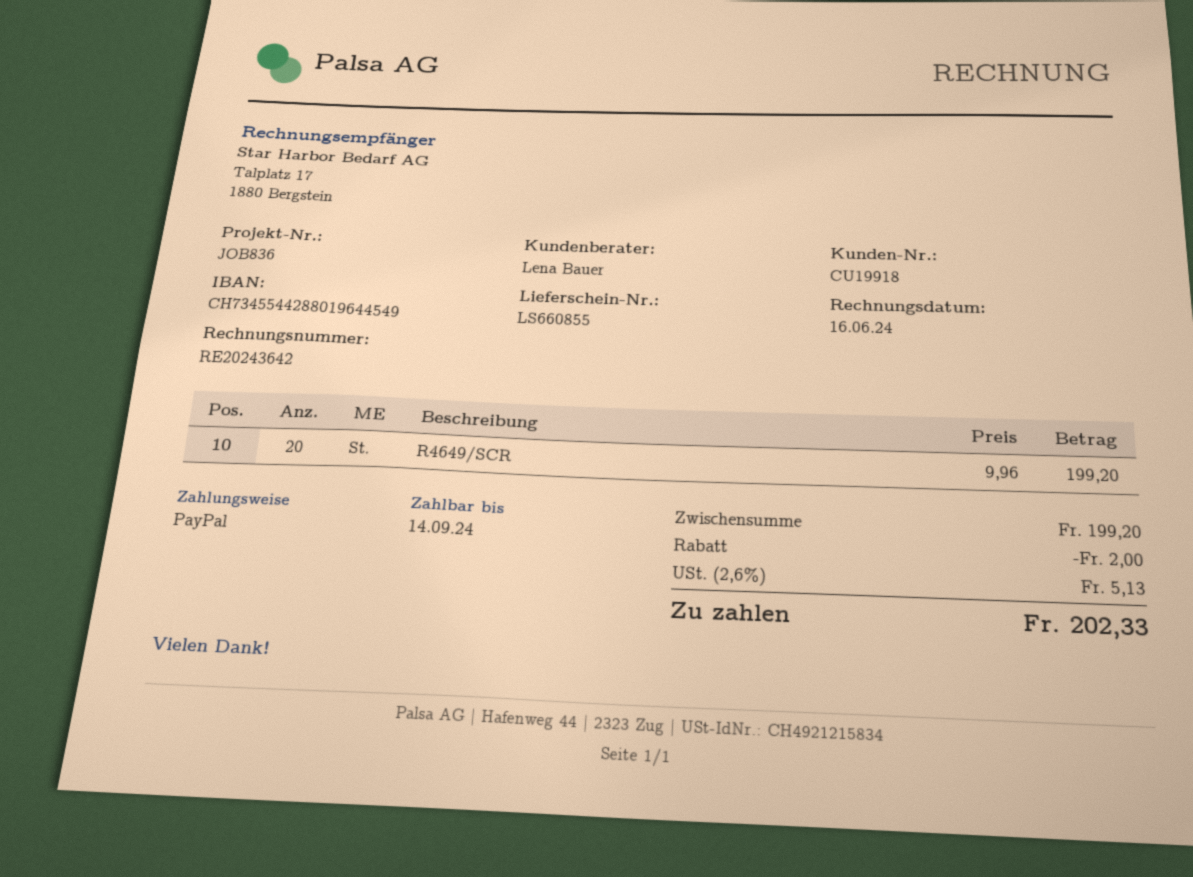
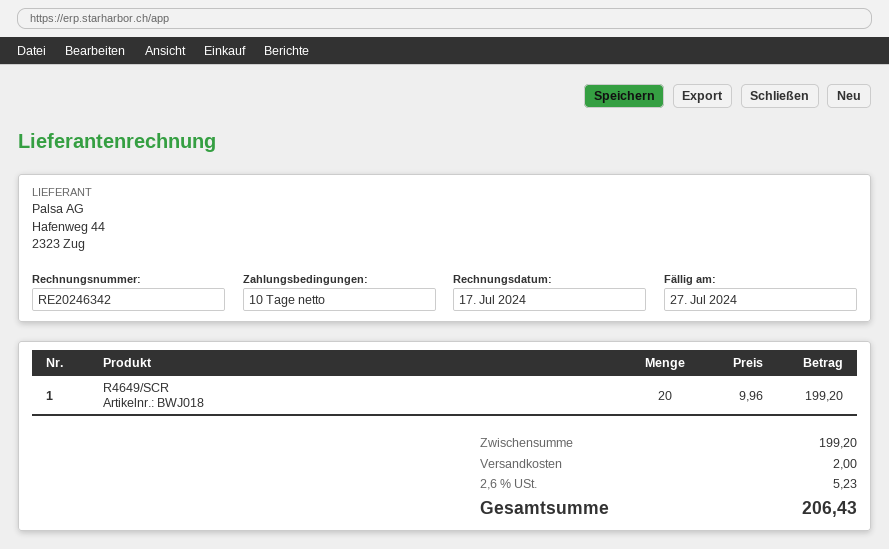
invoice number: RE20243642 -> RE20246342
invoice date: 2024-06-16 -> 2024-07-17
due date: 2024-09-14 -> 2024-07-27
discount: 2.00 -> none
shipping: none -> 2.00
tax: 2.6% = 5.13 -> 2.6% = 5.23
total: 202.33 -> 206.43

